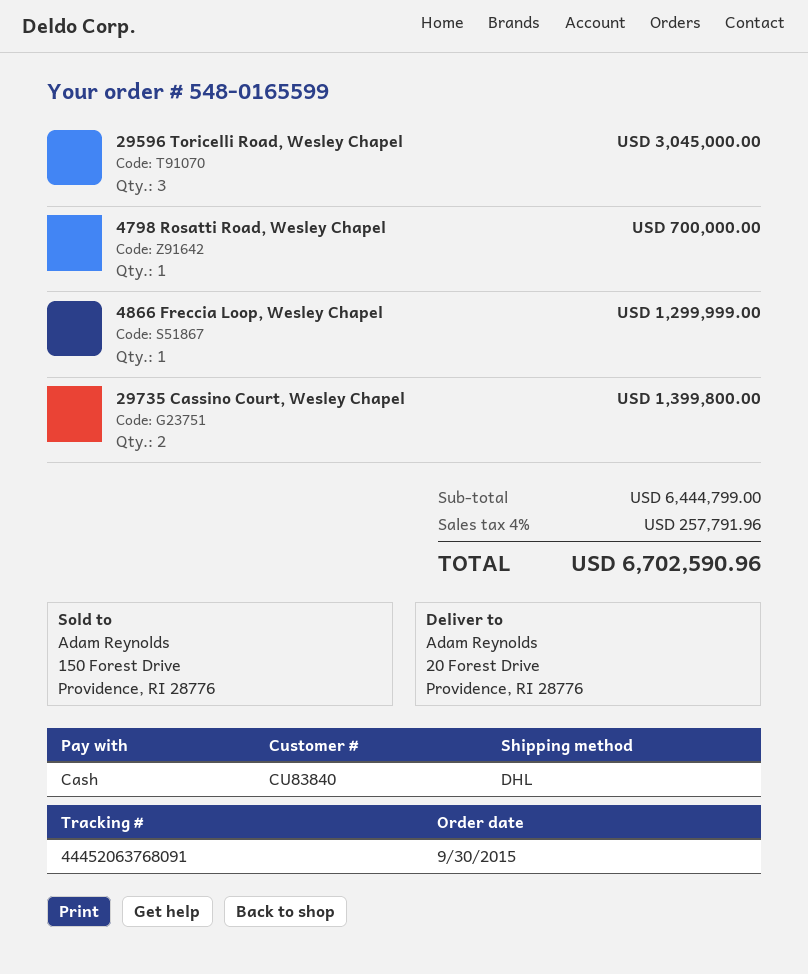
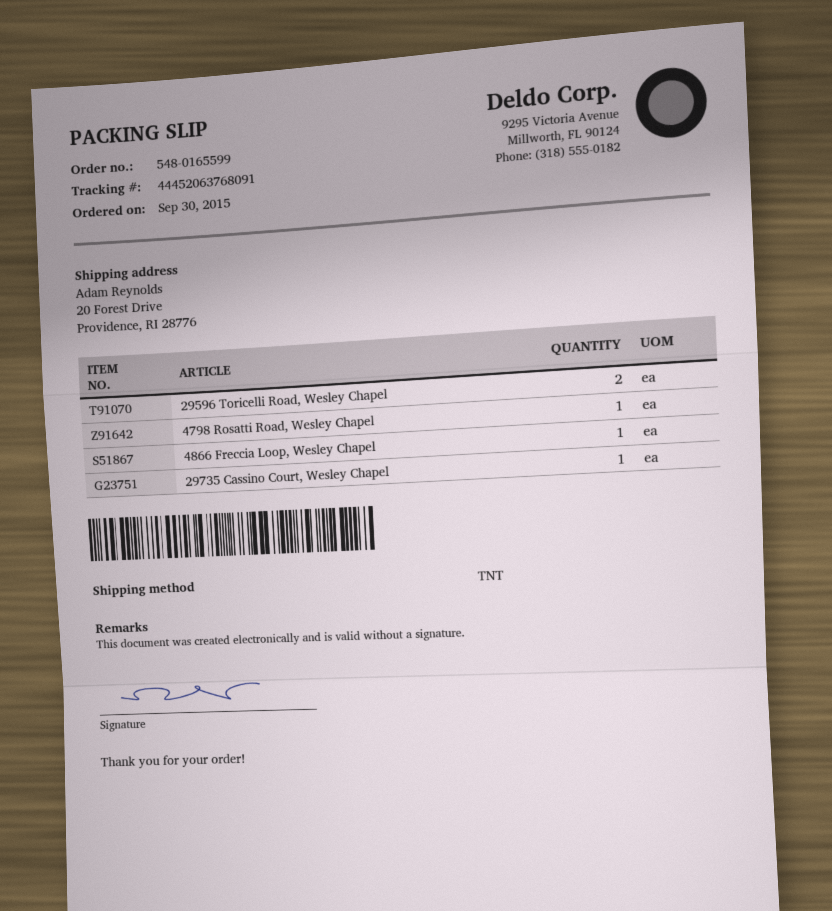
shipping method: DHL -> TNT
29596 Toricelli Road, Wesley Chapel: 3 -> 2
29735 Cassino Court, Wesley Chapel: 2 -> 1

